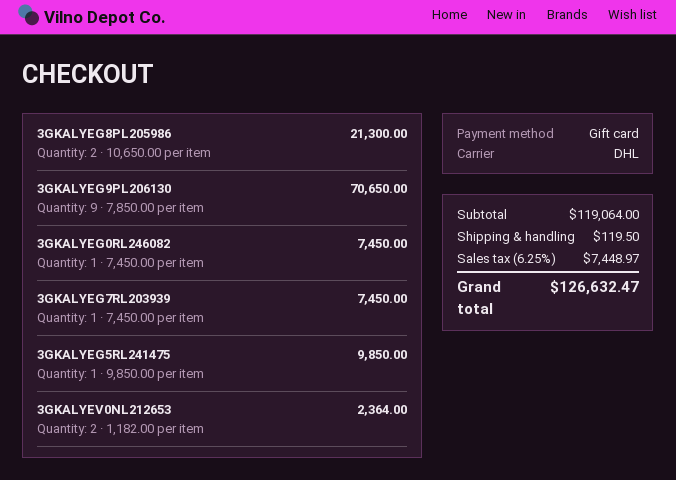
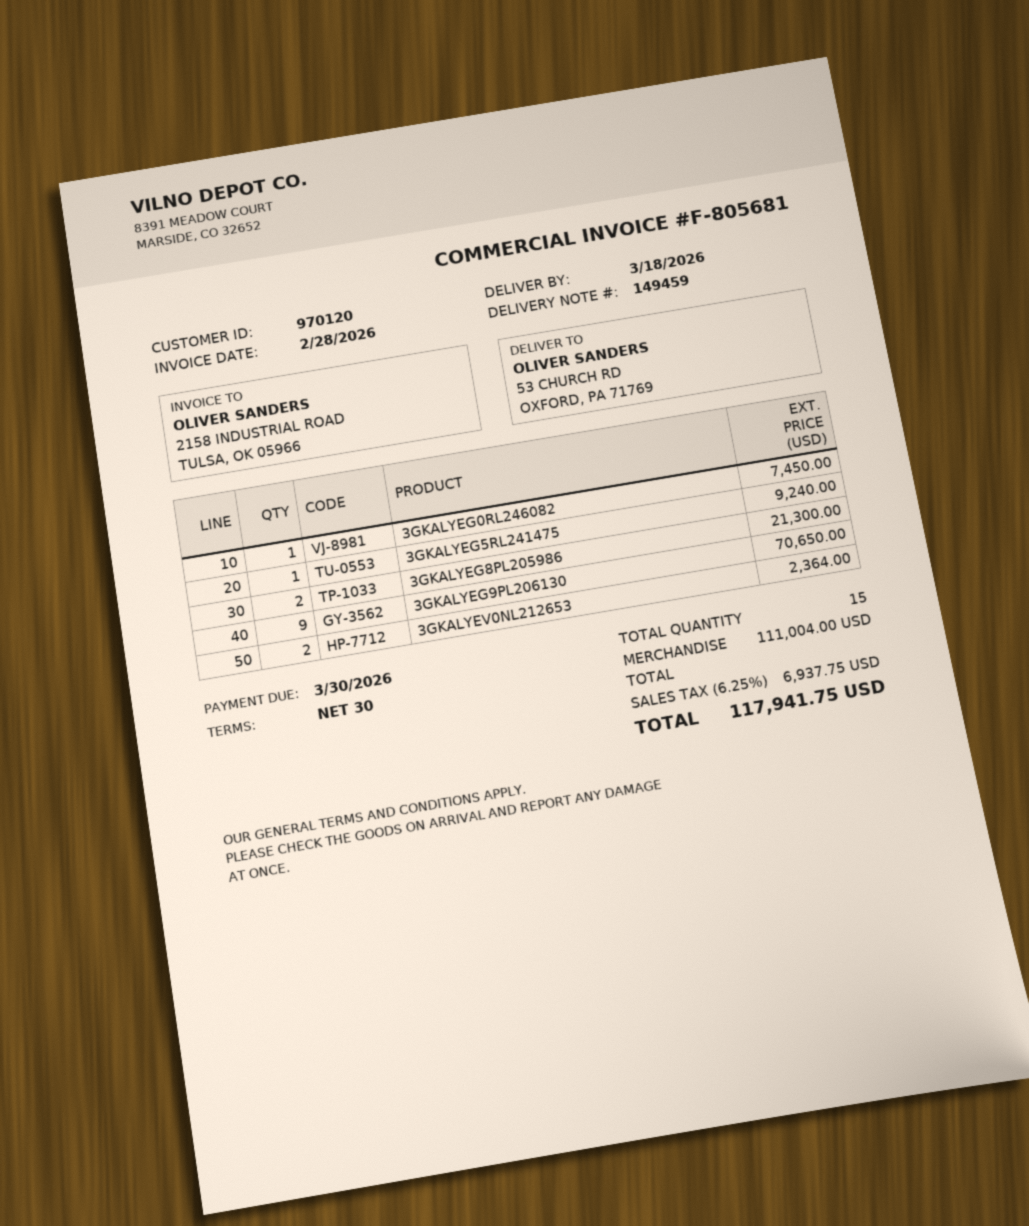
3GKALYEG7RL203939: 1 for 7450.00 -> none
3GKALYEG5RL241475: 1 for 9850.00 -> 1 for 9240.00
subtotal: 119064.00 -> 111004.00
shipping: 119.50 -> none
tax: 6.25% = 7448.97 -> 6.25% = 6937.75
total: 126632.47 -> 117941.75

